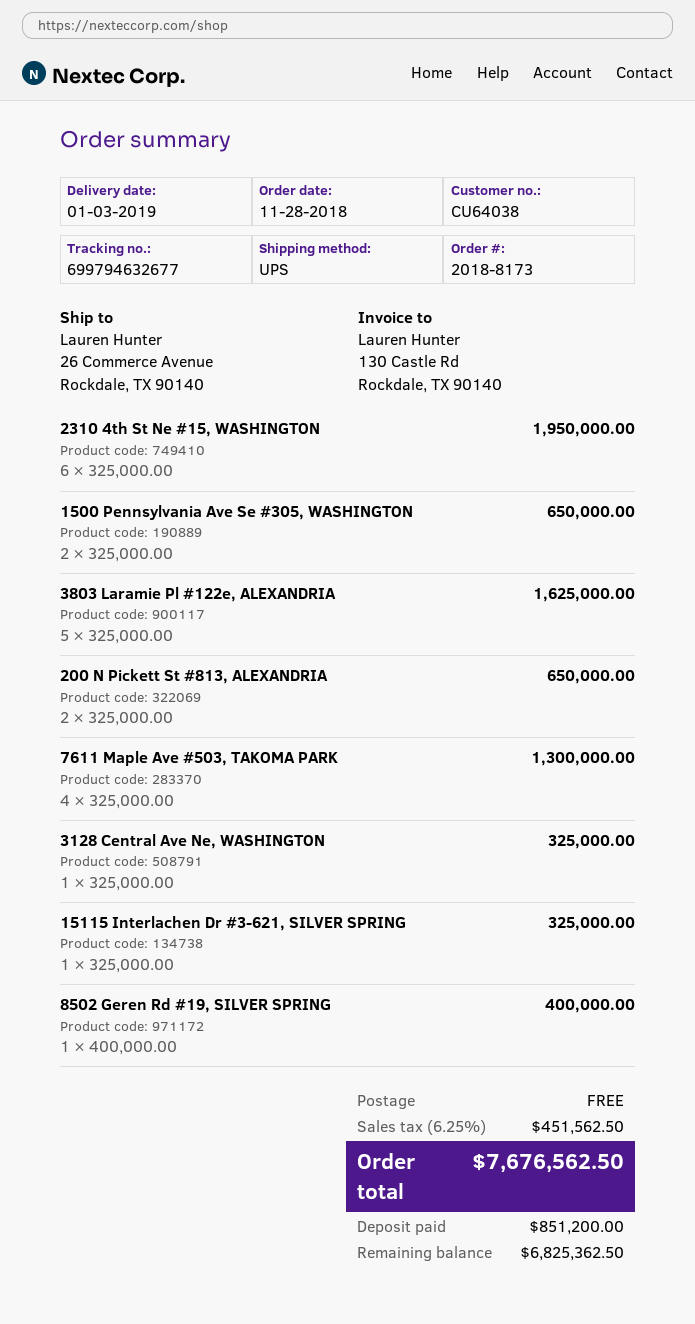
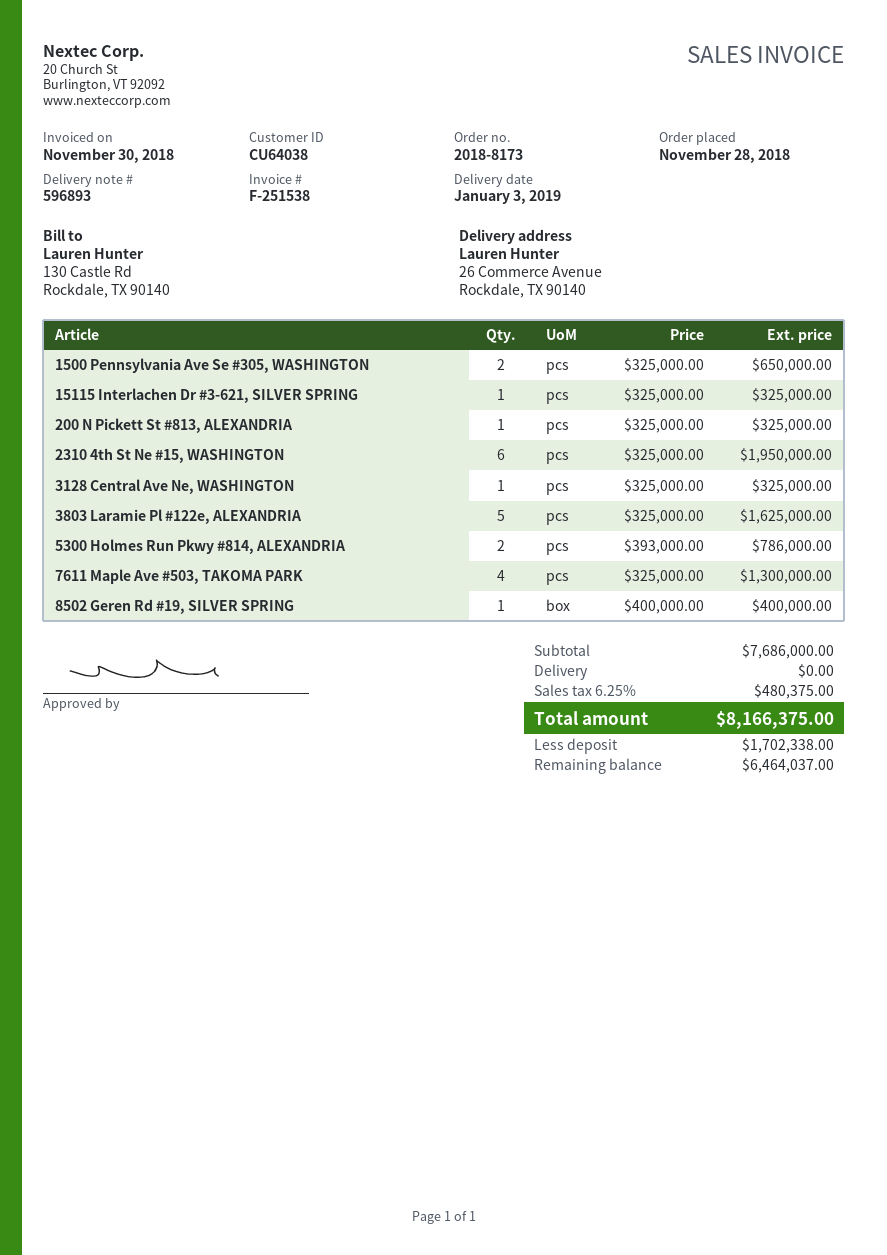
200 N Pickett St #813, ALEXANDRIA: 2 x 325000.00 = 650000.00 -> 1 x 325000.00 = 325000.00
5300 Holmes Run Pkwy #814, ALEXANDRIA: none -> 2 x 393000.00 = 786000.00
tax: 6.25% = 451562.50 -> 6.25% = 480375.00
total: 7676562.50 -> 8166375.00
deposit: 851200.00 -> 1702338.00
balance: 6825362.50 -> 6464037.00

